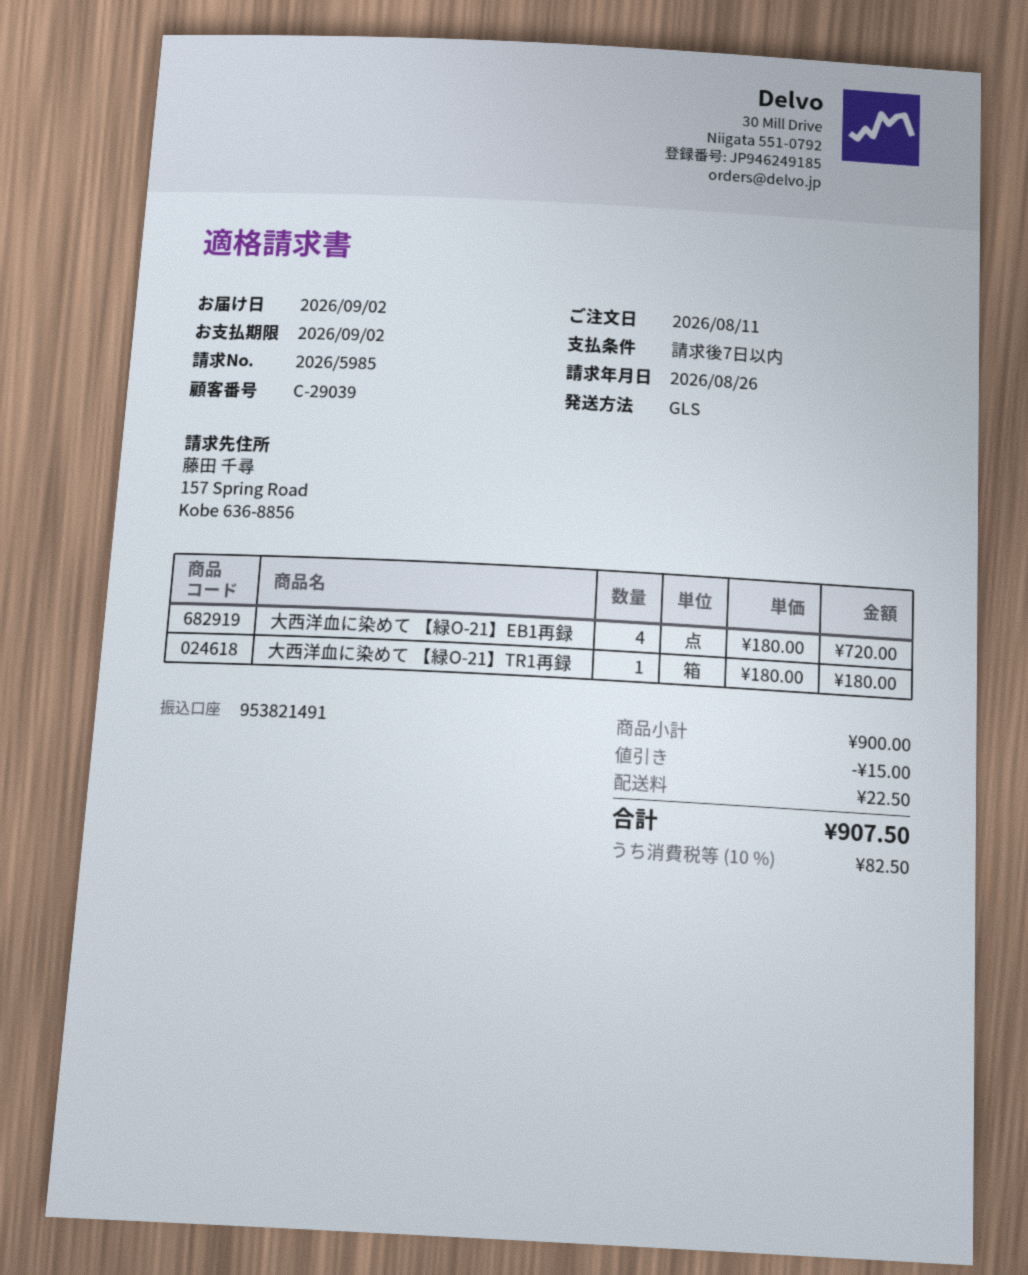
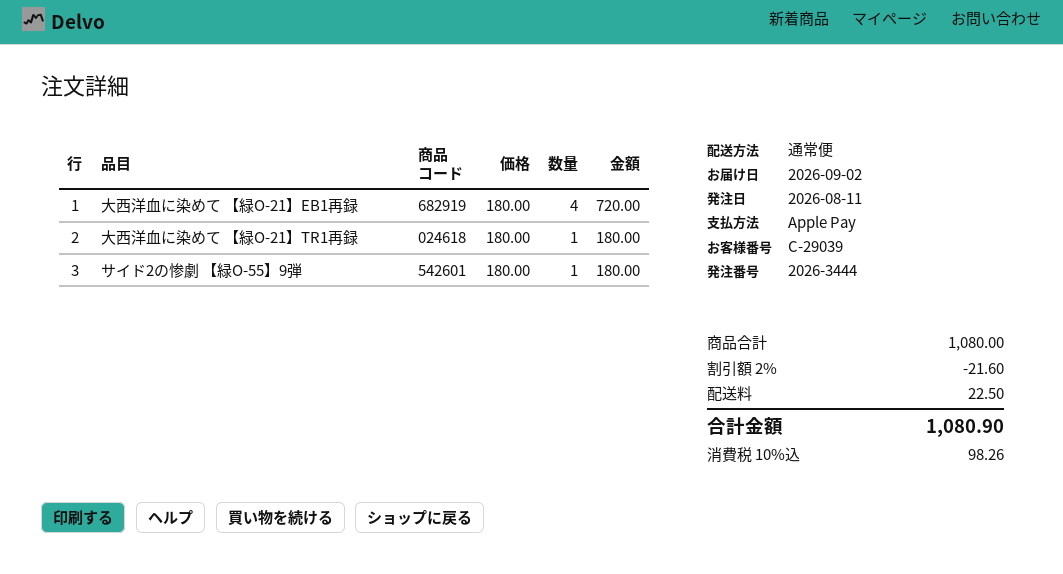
shipping method: GLS -> standard
サイド2の惨劇 【緑O-55】9弾: none -> 1 x 180.00 = 180.00
subtotal: 900.00 -> 1080.00
discount: 15.00 -> 21.60
tax: 10% = 82.50 -> 10% = 98.26
total: 907.50 -> 1080.90

